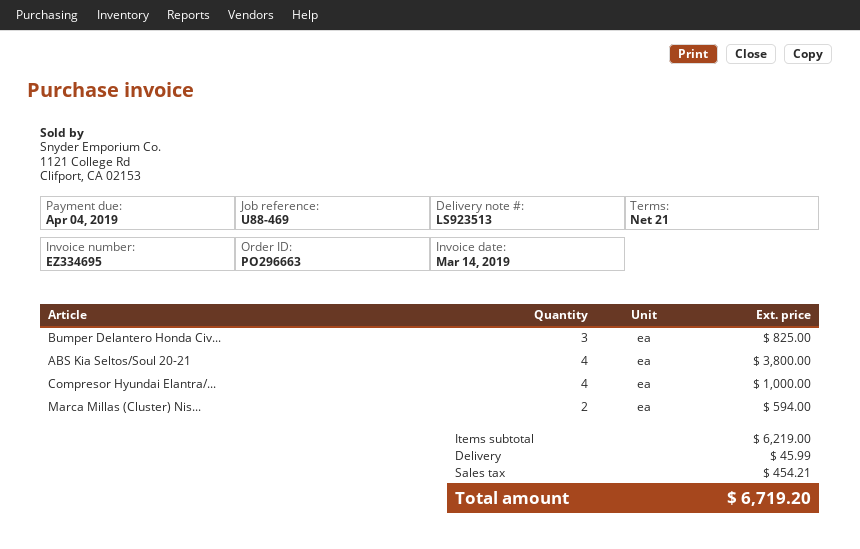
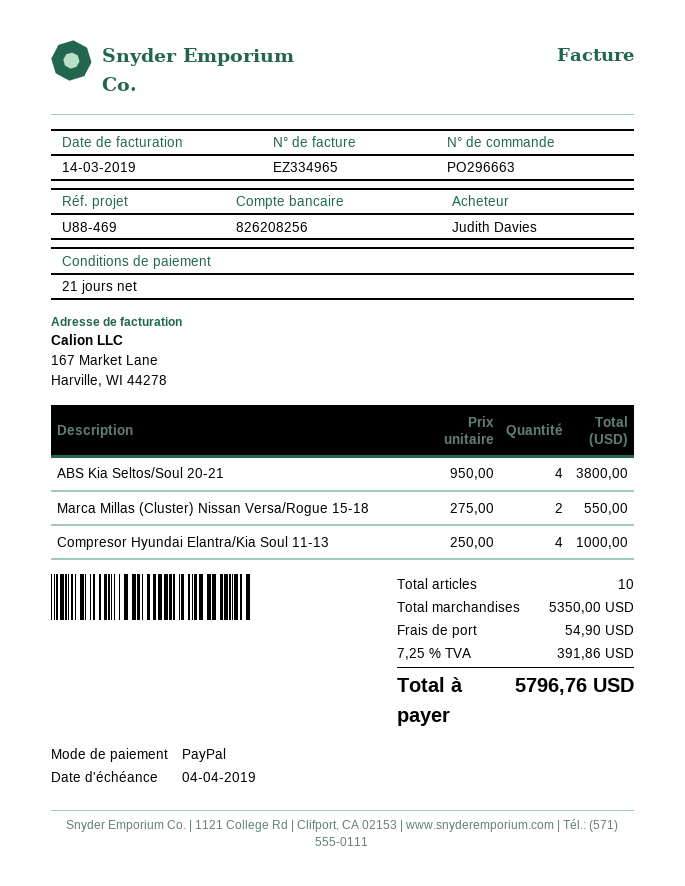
invoice number: EZ334695 -> EZ334965
Bumper Delantero Honda Civ...: 3 for 825.00 -> none
Marca Millas (Cluster) Nis...: 2 for 594.00 -> 2 for 550.00
subtotal: 6219.00 -> 5350.00
shipping: 45.99 -> 54.90
tax: 454.21 -> 391.86
total: 6719.20 -> 5796.76

